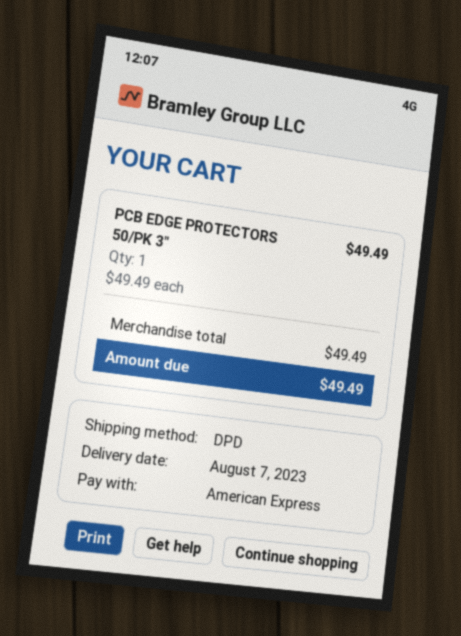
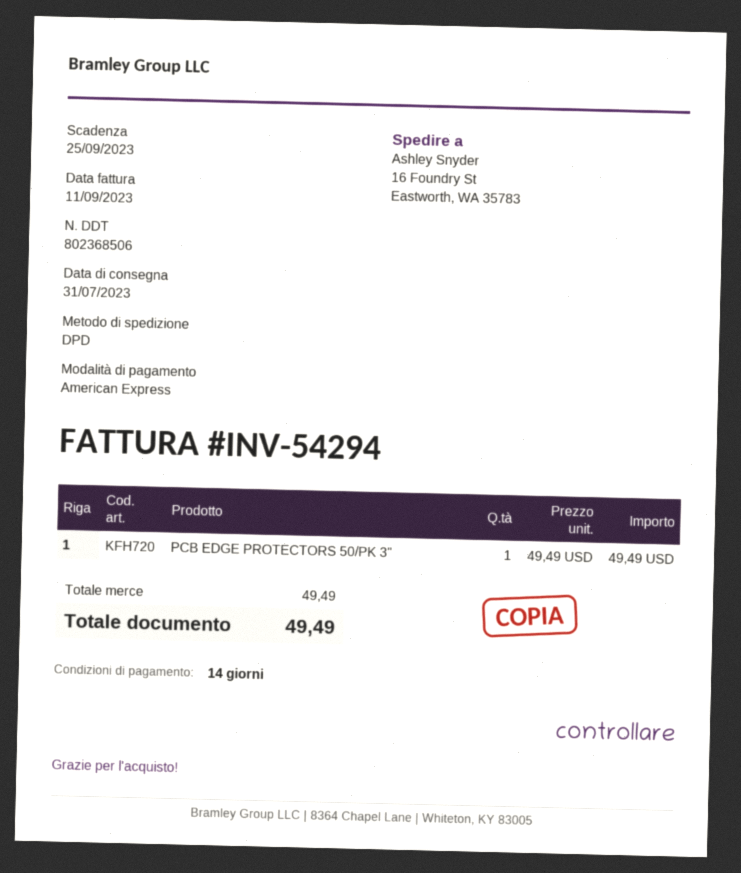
delivery date: 2023-08-07 -> 2023-07-31

